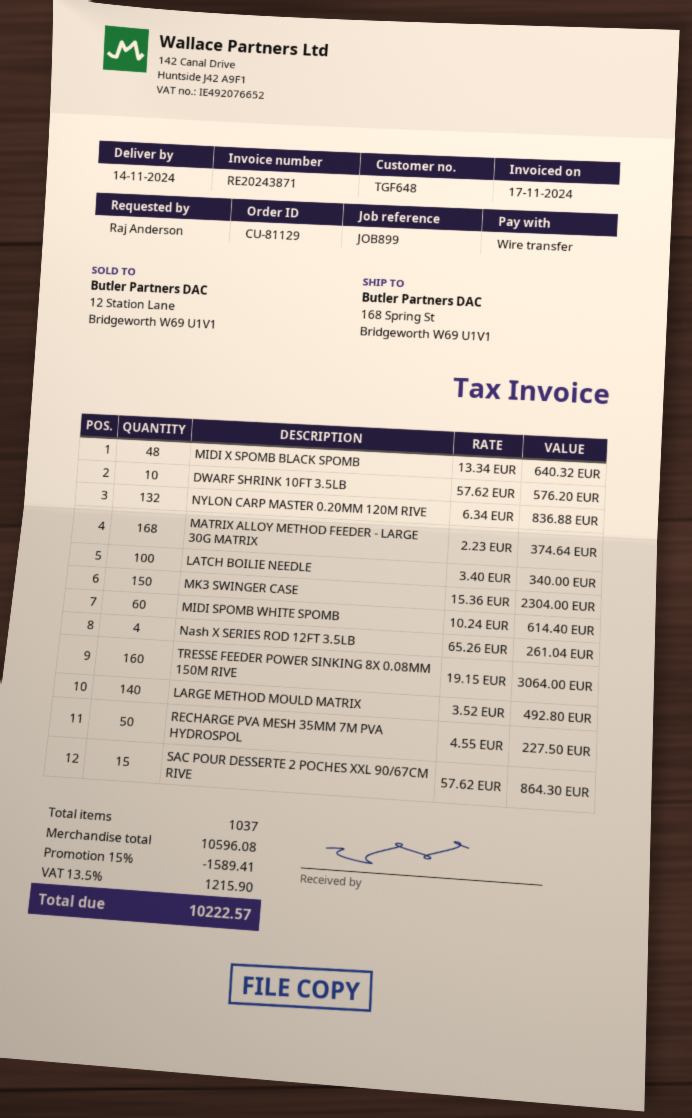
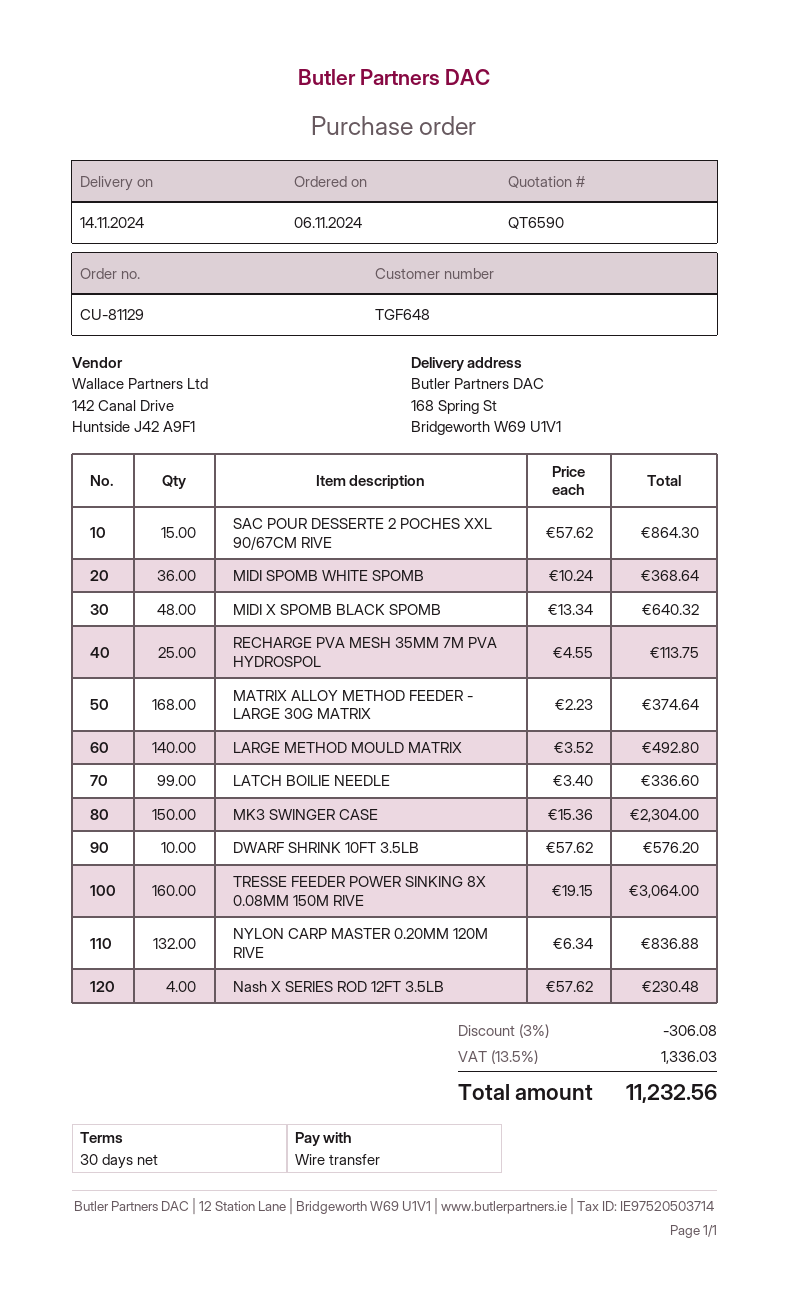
LATCH BOILIE NEEDLE: 100 x 3.40 = 340.00 -> 99 x 3.40 = 336.60
MIDI SPOMB WHITE SPOMB: 60 x 10.24 = 614.40 -> 36 x 10.24 = 368.64
Nash X SERIES ROD 12FT 3.5LB: 4 x 65.26 = 261.04 -> 4 x 57.62 = 230.48
RECHARGE PVA MESH 35MM 7M PVA HYDROSPOL: 50 x 4.55 = 227.50 -> 25 x 4.55 = 113.75
discount: 15% = 1589.41 -> 3% = 306.08
tax: 13.5% = 1215.90 -> 13.5% = 1336.03
total: 10222.57 -> 11232.56

